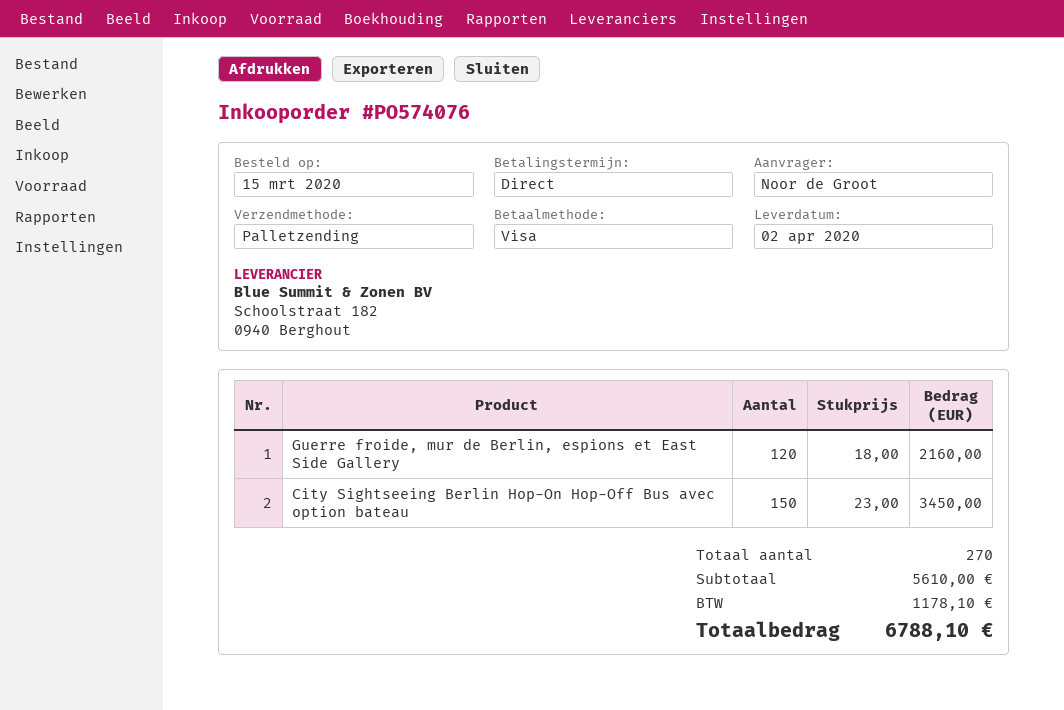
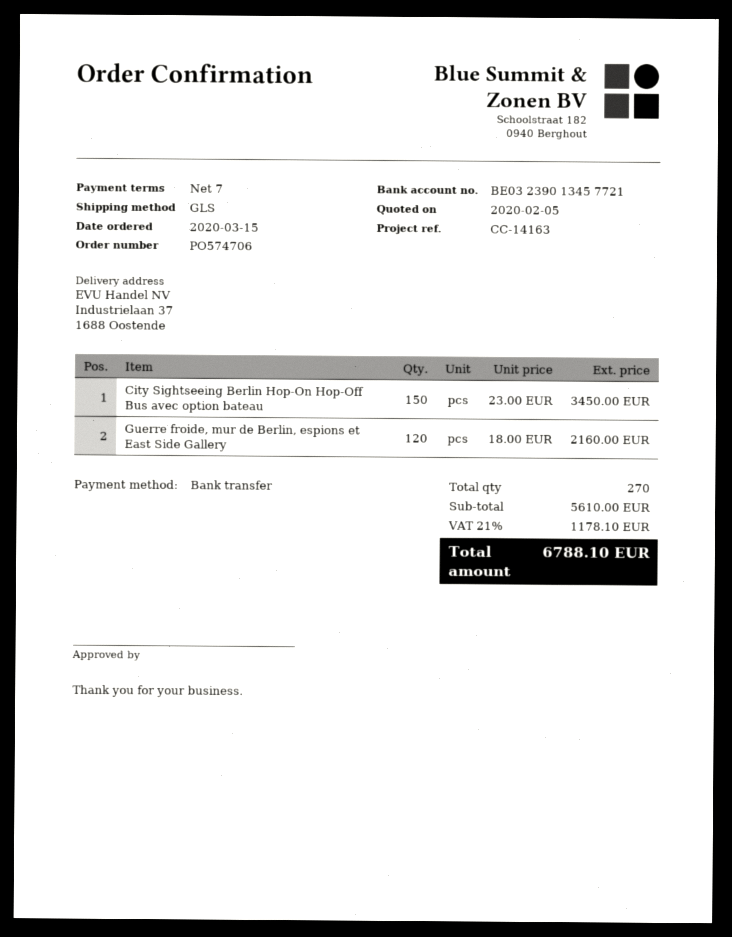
order number: PO574076 -> PO574706
payment terms: on receipt -> 7 days
payment method: Visa -> bank transfer
shipping method: pallet freight -> GLS

